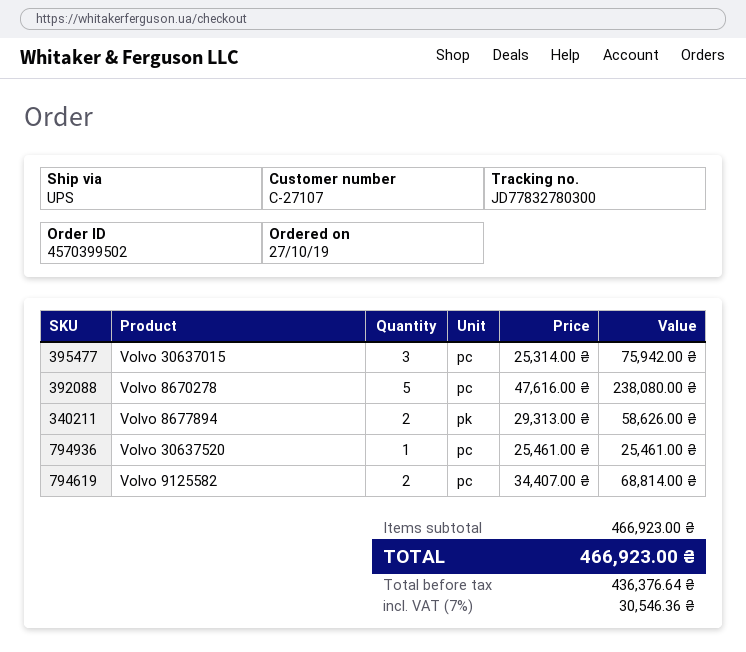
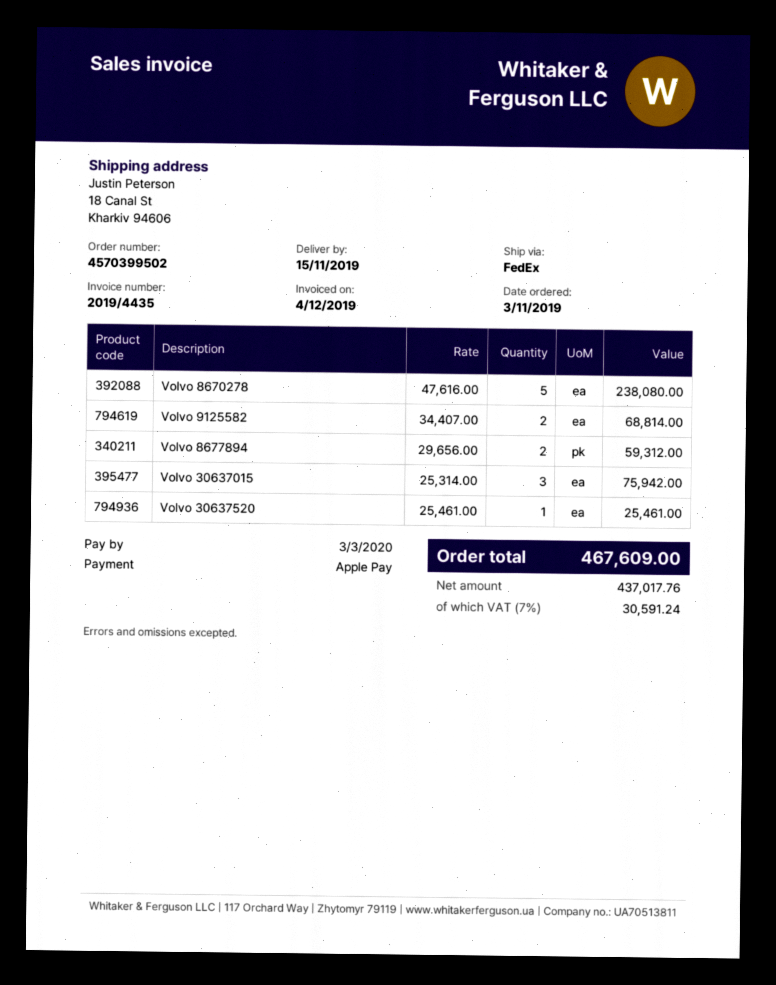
order date: 2019-10-27 -> 2019-11-03
shipping method: UPS -> FedEx
Volvo 8677894: 2 x 29313.00 = 58626.00 -> 2 x 29656.00 = 59312.00
net: 436376.64 -> 437017.76
tax: 7% = 30546.36 -> 7% = 30591.24
total: 466923.00 -> 467609.00

